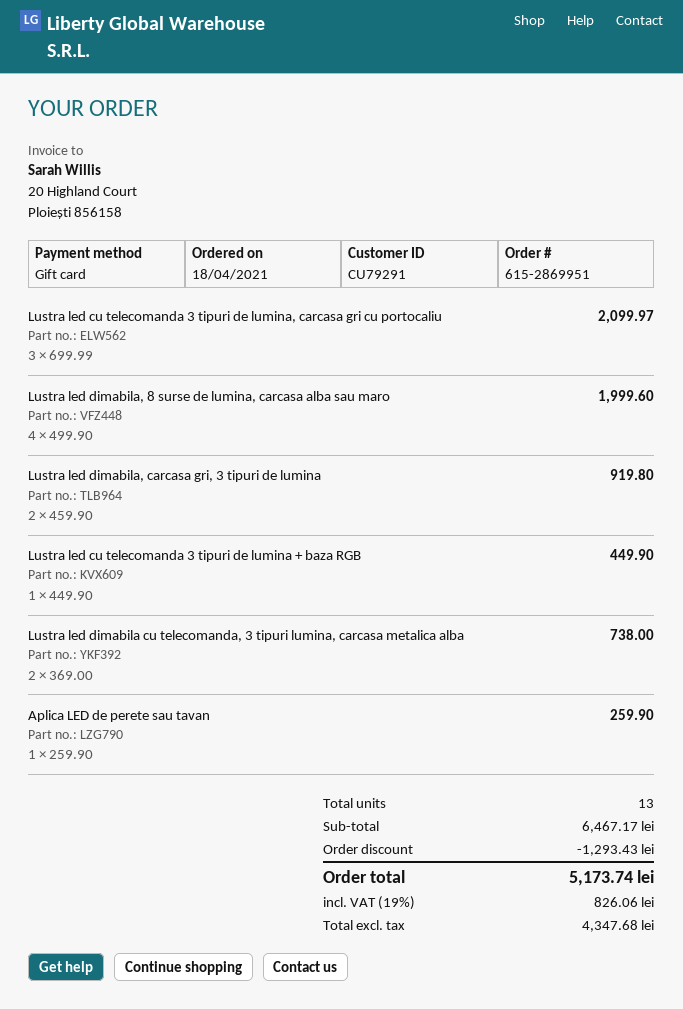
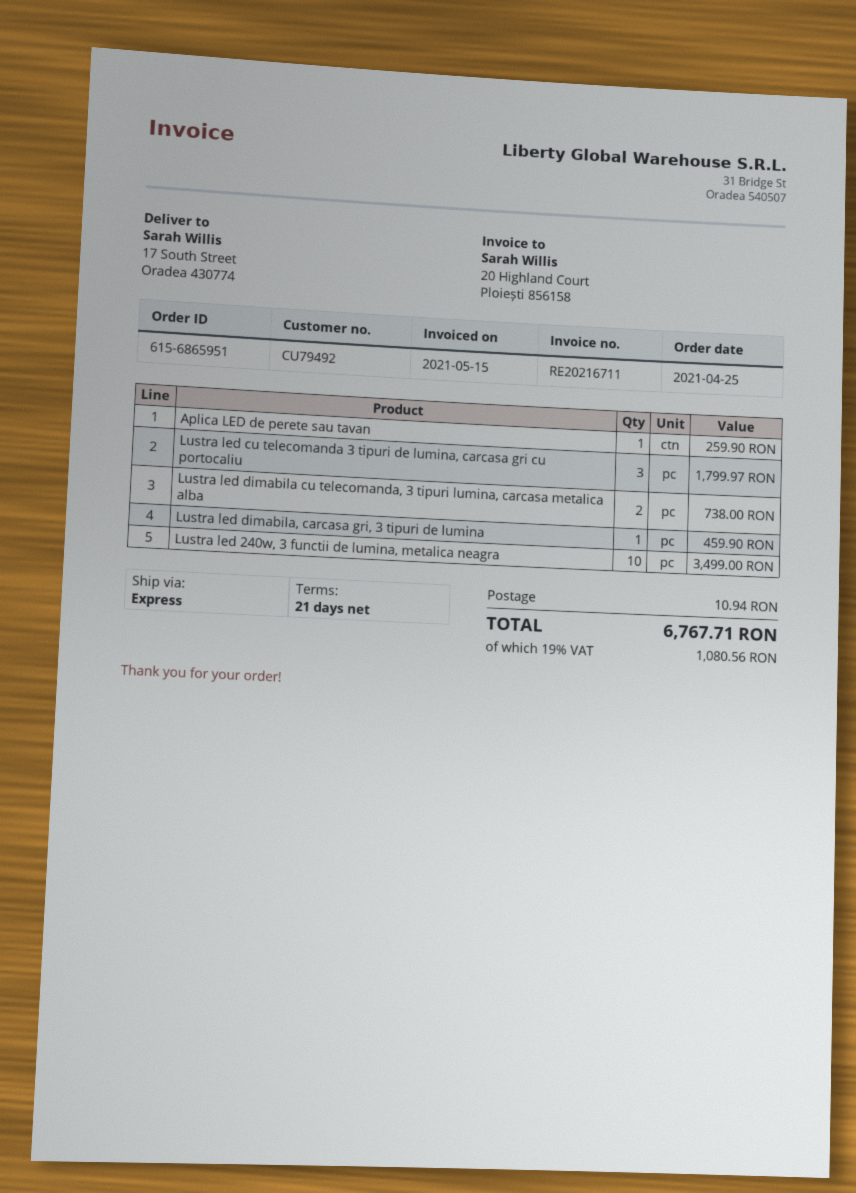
order number: 615-2869951 -> 615-6865951
order date: 2021-04-18 -> 2021-04-25
customer number: CU79291 -> CU79492
Lustra led cu telecomanda 3 tipuri de lumina, carcasa gri cu portocaliu: 3 for 2099.97 -> 3 for 1799.97
Lustra led dimabila, 8 surse de lumina, carcasa alba sau maro: 4 for 1999.60 -> none
Lustra led dimabila, carcasa gri, 3 tipuri de lumina: 2 for 919.80 -> 1 for 459.90
Lustra led cu telecomanda 3 tipuri de lumina + baza RGB: 1 for 449.90 -> none
Lustra led 240w, 3 functii de lumina, metalica neagra: none -> 10 for 3499.00
discount: 1293.43 -> none
shipping: none -> 10.94
tax: 19% = 826.06 -> 19% = 1080.56
total: 5173.74 -> 6767.71

